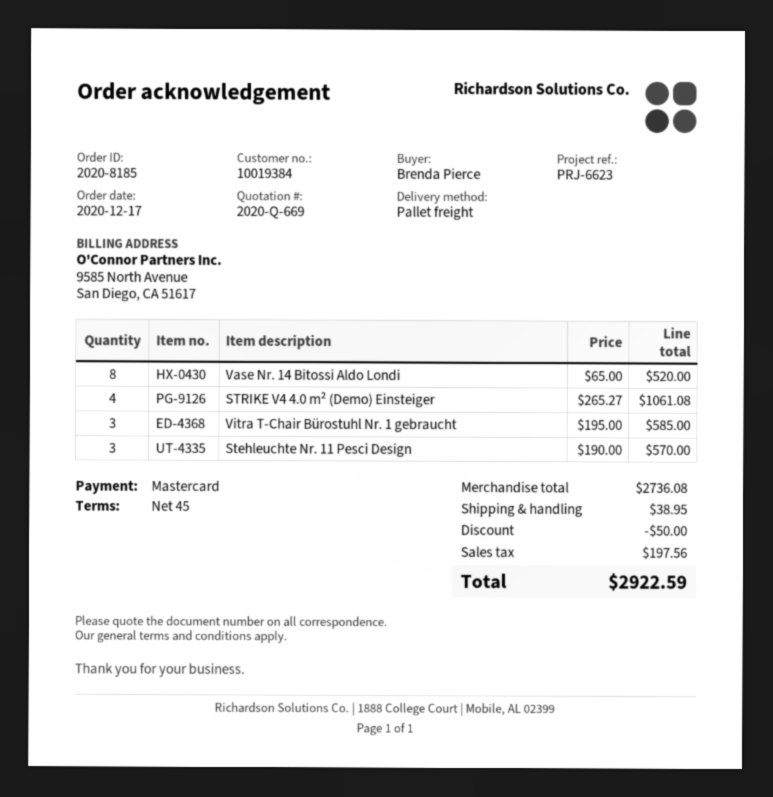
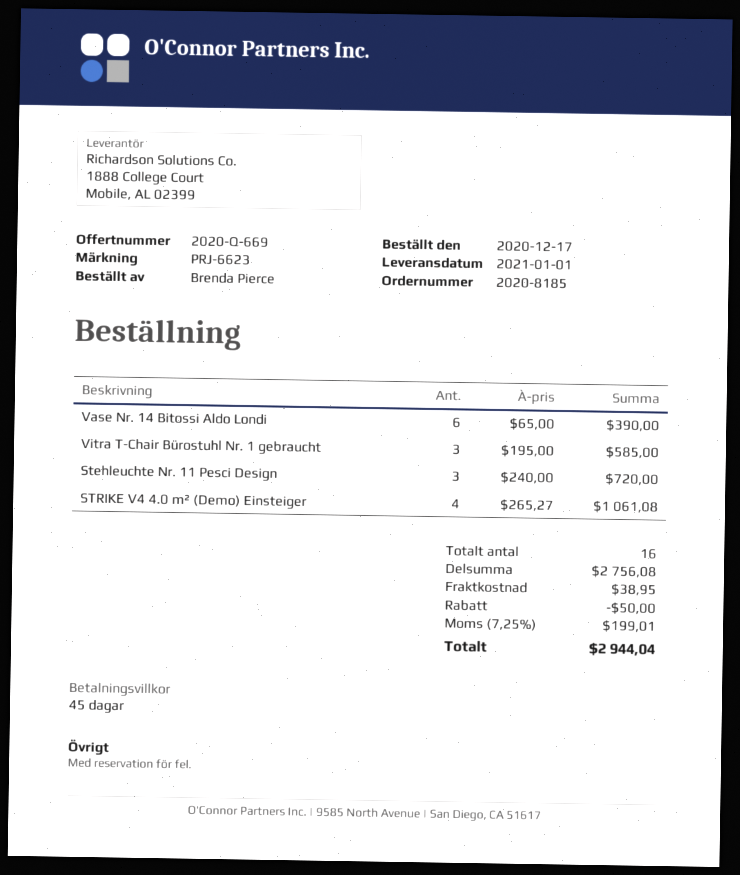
Vase Nr. 14 Bitossi Aldo Londi: 8 x 65.00 = 520.00 -> 6 x 65.00 = 390.00
Stehleuchte Nr. 11 Pesci Design: 3 x 190.00 = 570.00 -> 3 x 240.00 = 720.00
subtotal: 2736.08 -> 2756.08
tax: 197.56 -> 199.01
total: 2922.59 -> 2944.04

